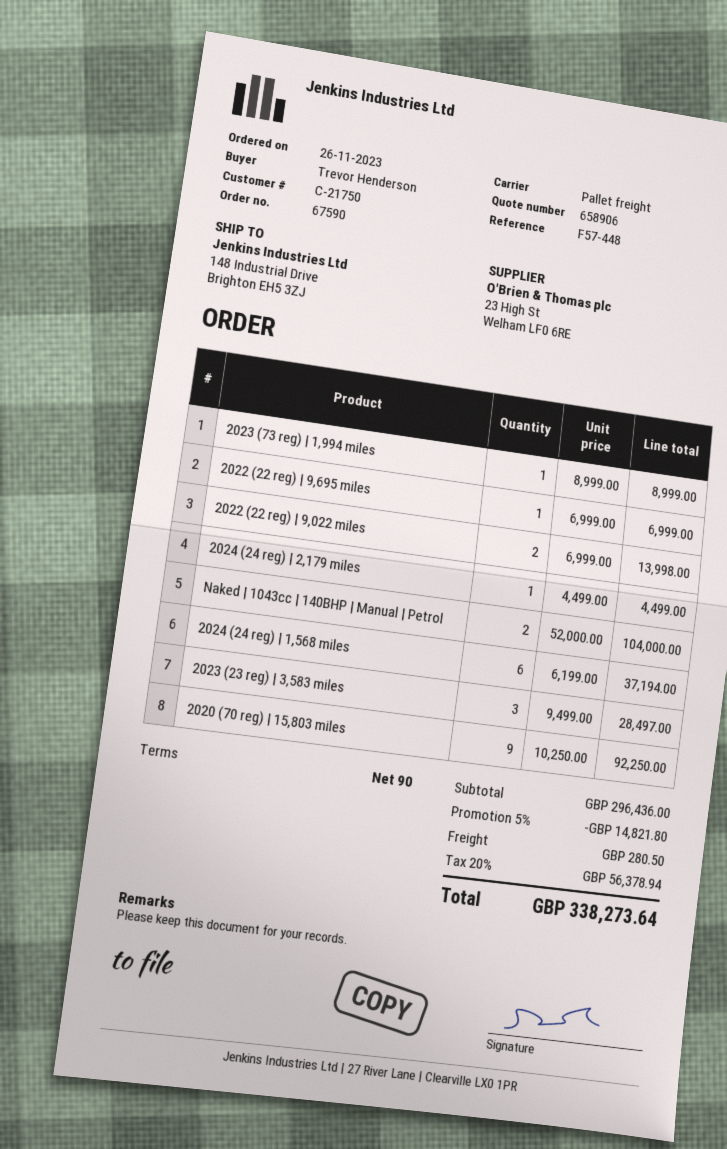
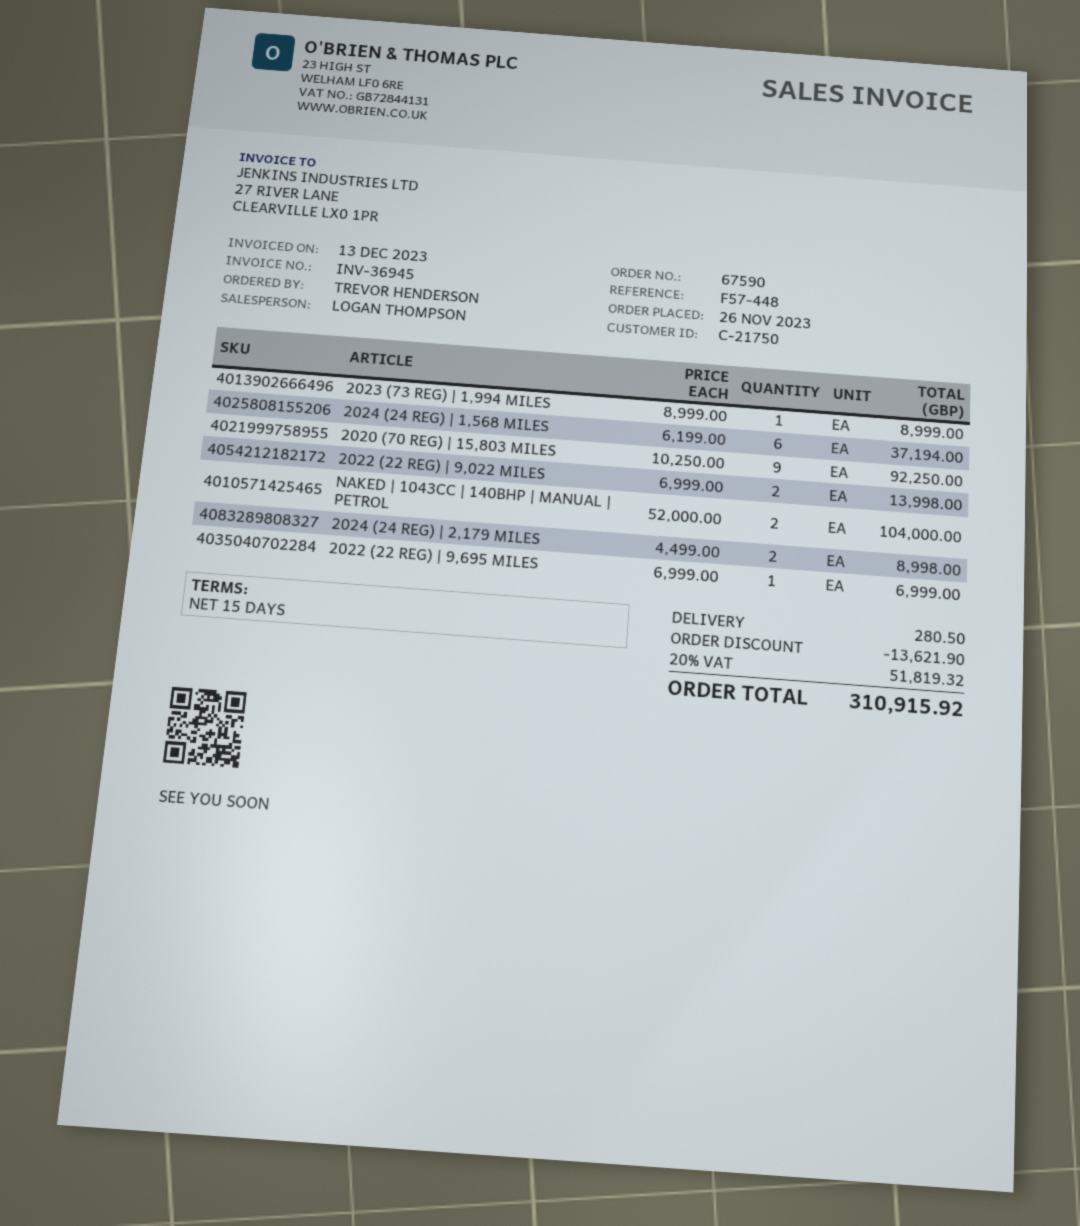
payment terms: 90 days -> 15 days
2024 (24 reg) | 2,179 miles: 1 x 4499.00 = 4499.00 -> 2 x 4499.00 = 8998.00
2023 (23 reg) | 3,583 miles: 3 x 9499.00 = 28497.00 -> none
discount: 14821.80 -> 13621.90
tax: 20% = 56378.94 -> 20% = 51819.32
total: 338273.64 -> 310915.92

